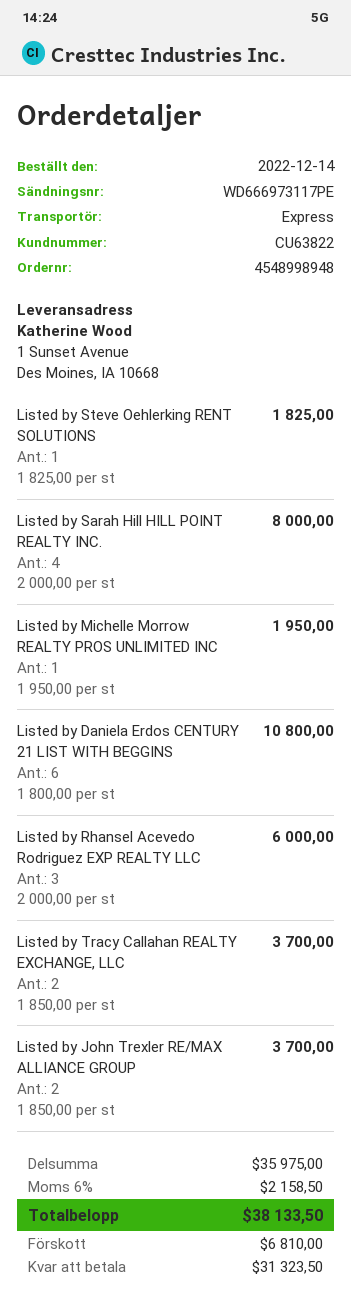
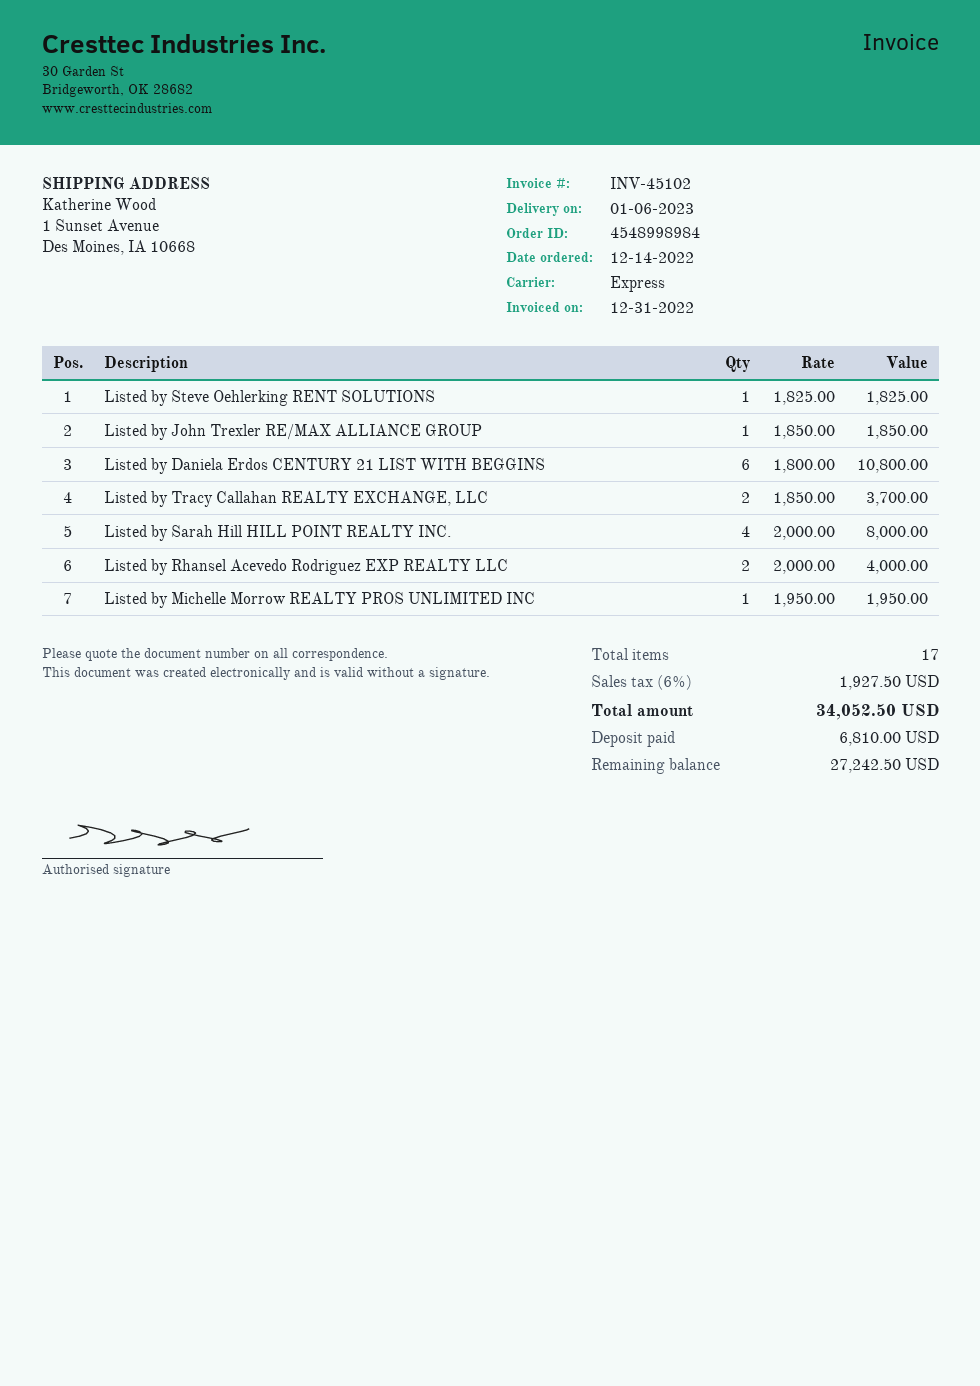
order number: 4548998948 -> 4548998984
Listed by Rhansel Acevedo Rodriguez EXP REALTY LLC: 3 x 2000.00 = 6000.00 -> 2 x 2000.00 = 4000.00
Listed by John Trexler RE/MAX ALLIANCE GROUP: 2 x 1850.00 = 3700.00 -> 1 x 1850.00 = 1850.00
tax: 6% = 2158.50 -> 6% = 1927.50
total: 38133.50 -> 34052.50
balance: 31323.50 -> 27242.50

